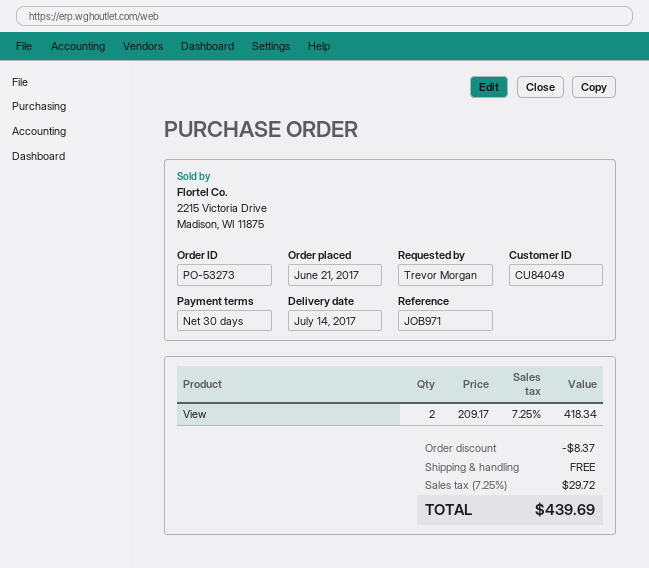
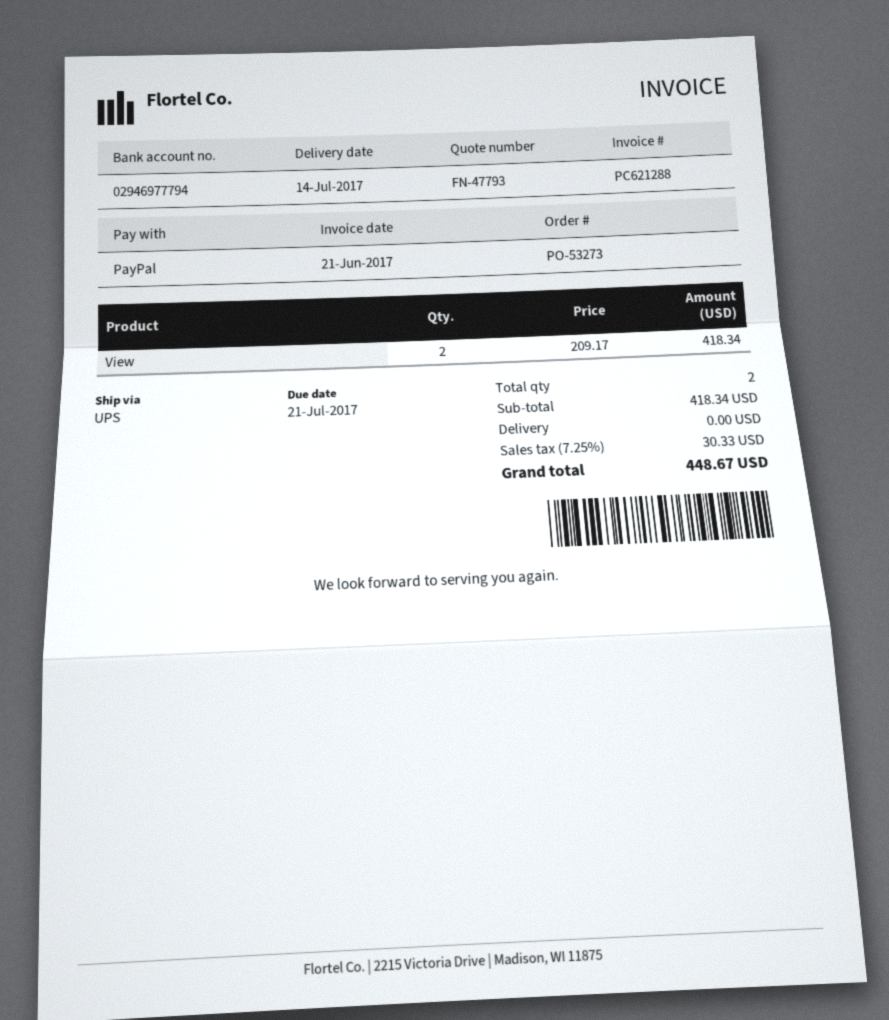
discount: 8.37 -> none
tax: 7.25% = 29.72 -> 7.25% = 30.33
total: 439.69 -> 448.67

